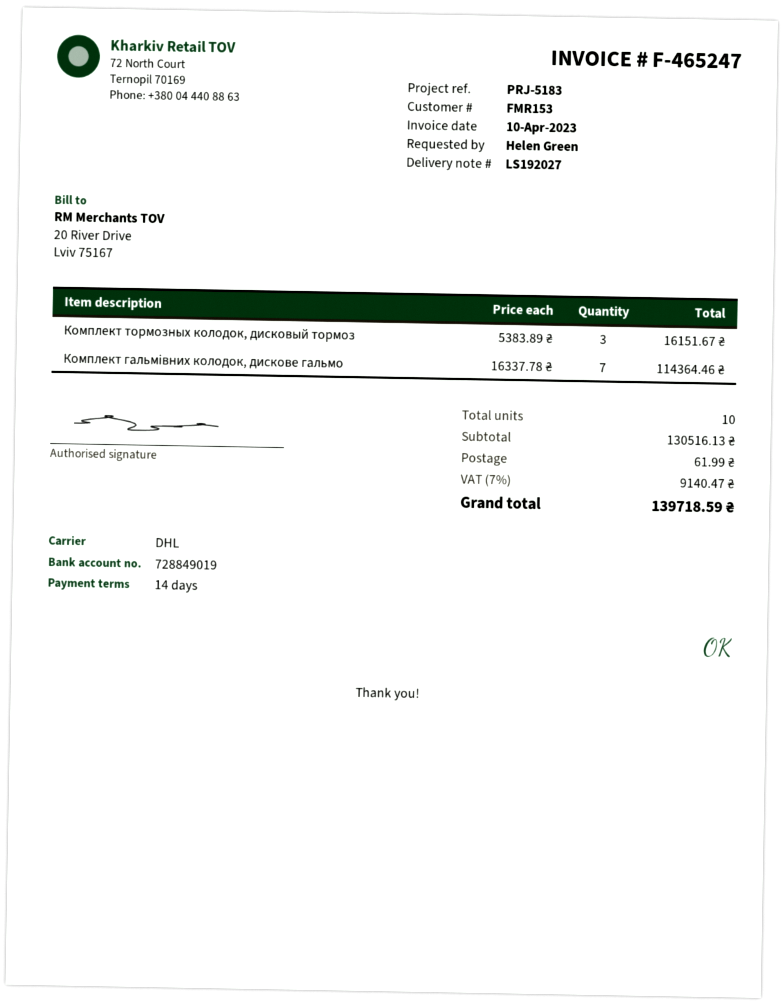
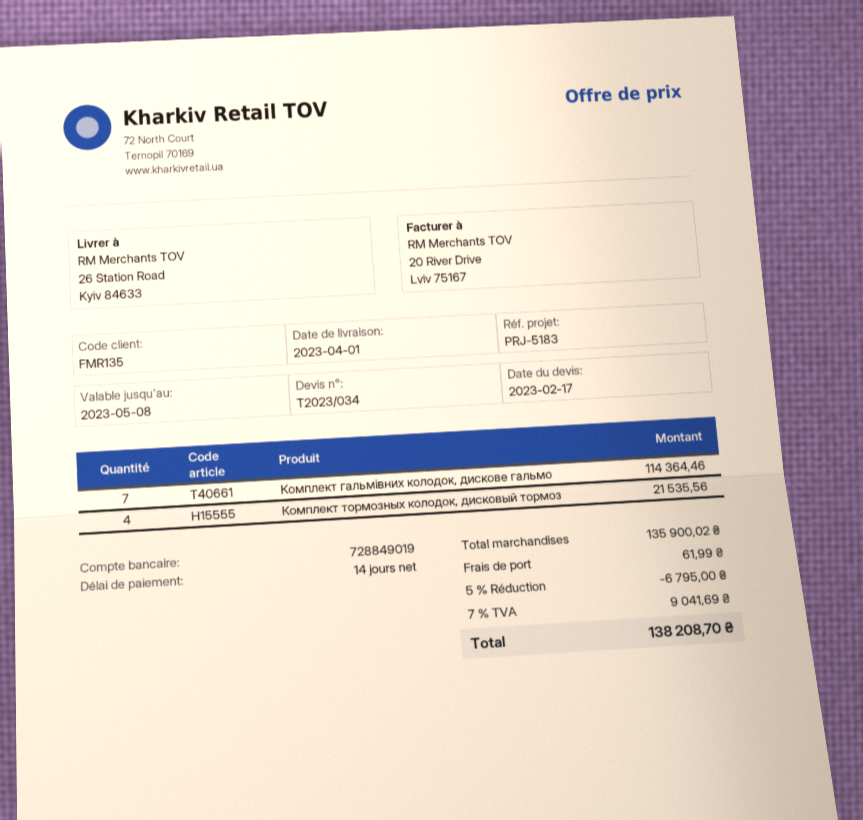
customer number: FMR153 -> FMR135
Комплект тормозных колодок, дисковый тормоз: 3 for 16151.67 -> 4 for 21535.56
subtotal: 130516.13 -> 135900.02
discount: none -> 5% = 6795.00
tax: 7% = 9140.47 -> 7% = 9041.69
total: 139718.59 -> 138208.70

